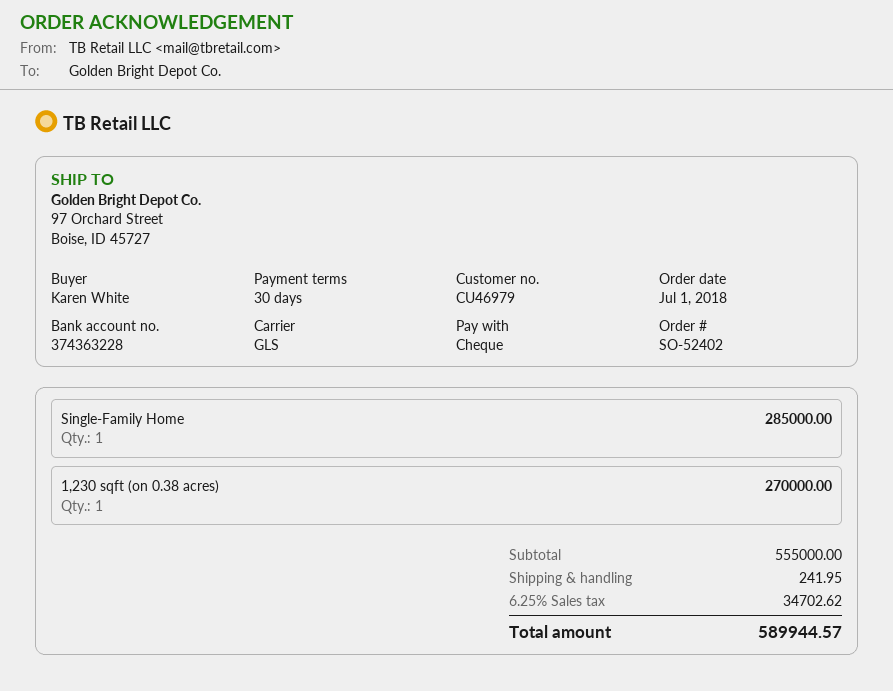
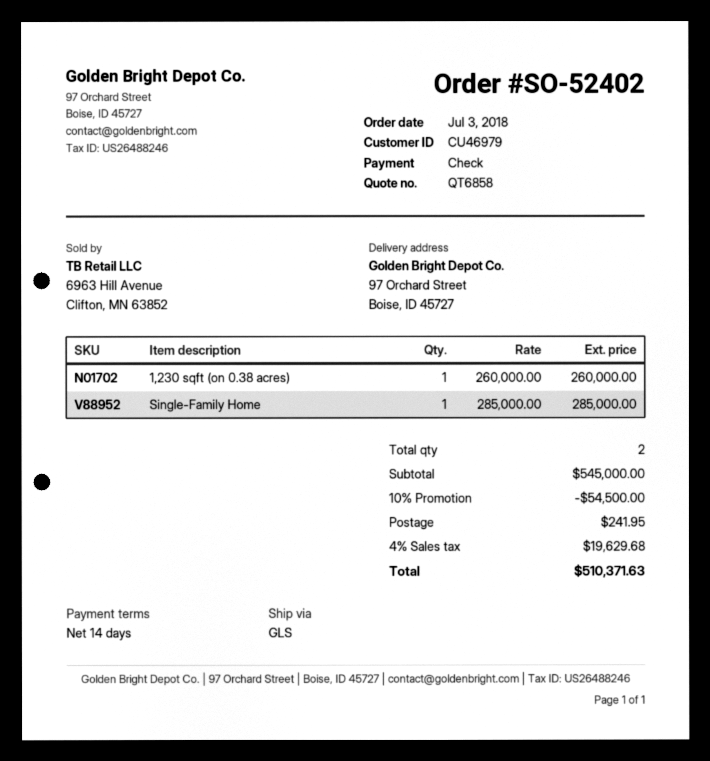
order date: 2018-07-01 -> 2018-07-03
payment terms: 30 days -> 14 days
1,230 sqft (on 0.38 acres): 1 for 270000.00 -> 1 for 260000.00
subtotal: 555000.00 -> 545000.00
discount: none -> 10% = 54500.00
tax: 6.25% = 34702.62 -> 4% = 19629.68
total: 589944.57 -> 510371.63

